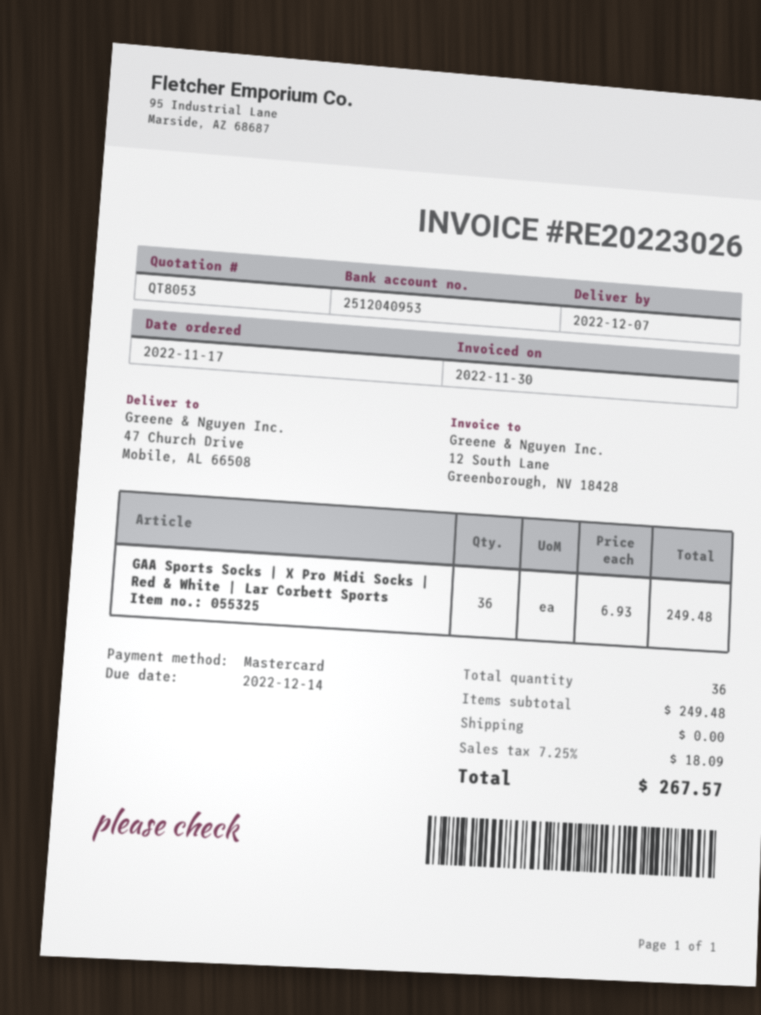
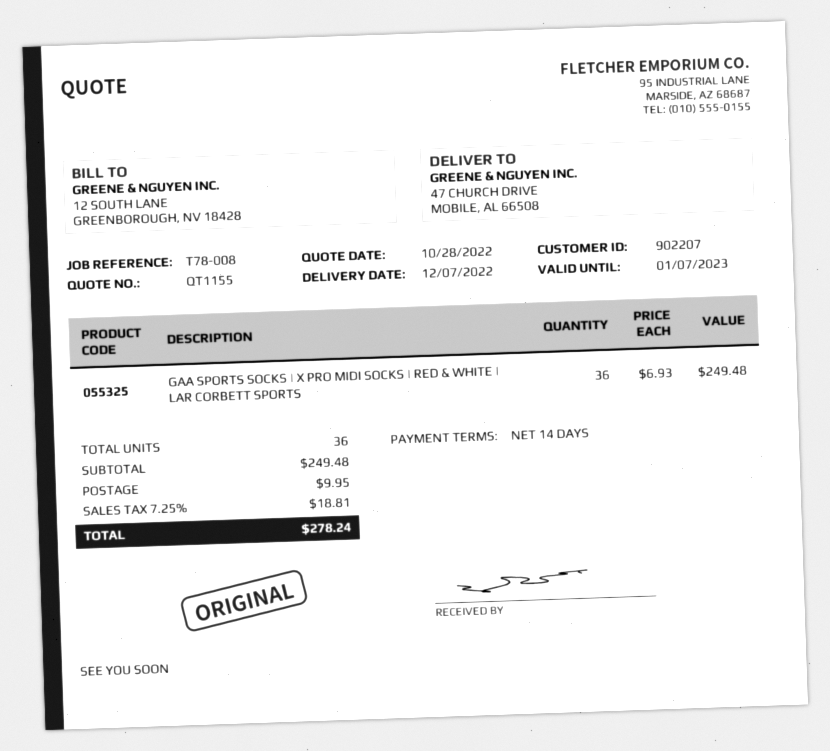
quote number: QT8053 -> QT1155
shipping: 0.00 -> 9.95
tax: 7.25% = 18.09 -> 7.25% = 18.81
total: 267.57 -> 278.24

